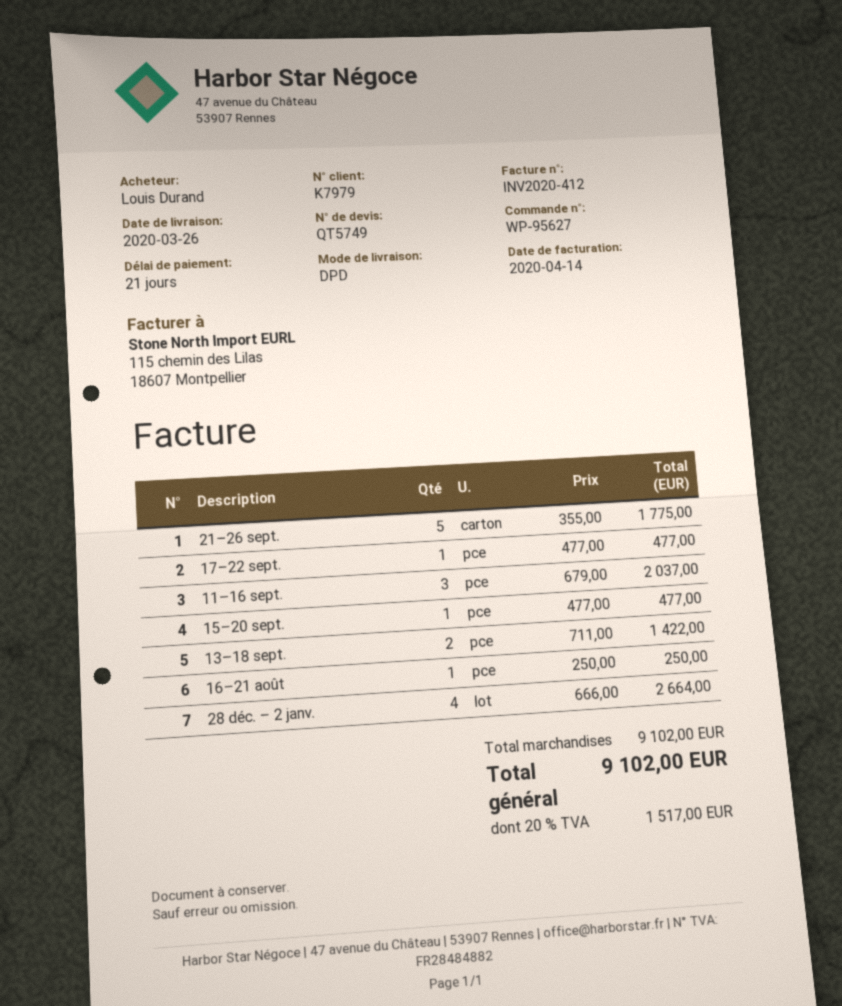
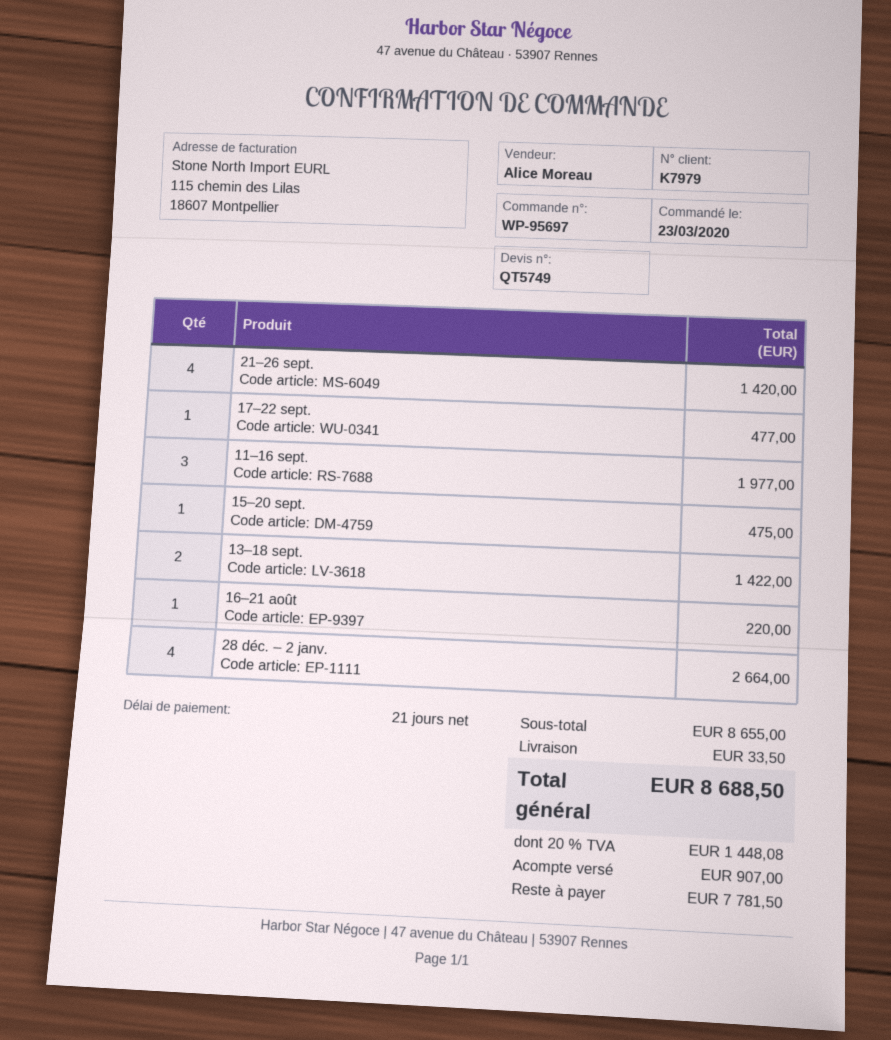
order number: WP-95627 -> WP-95697
21–26 sept.: 5 for 1775.00 -> 4 for 1420.00
11–16 sept.: 3 for 2037.00 -> 3 for 1977.00
15–20 sept.: 1 for 477.00 -> 1 for 475.00
16–21 août: 1 for 250.00 -> 1 for 220.00
subtotal: 9102.00 -> 8655.00
shipping: none -> 33.50
tax: 20% = 1517.00 -> 20% = 1448.08
total: 9102.00 -> 8688.50

